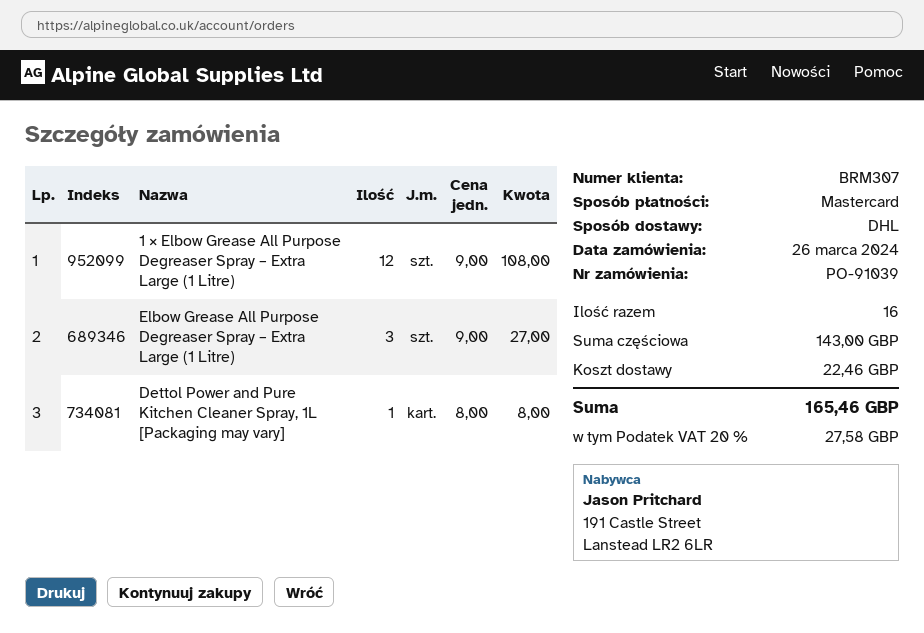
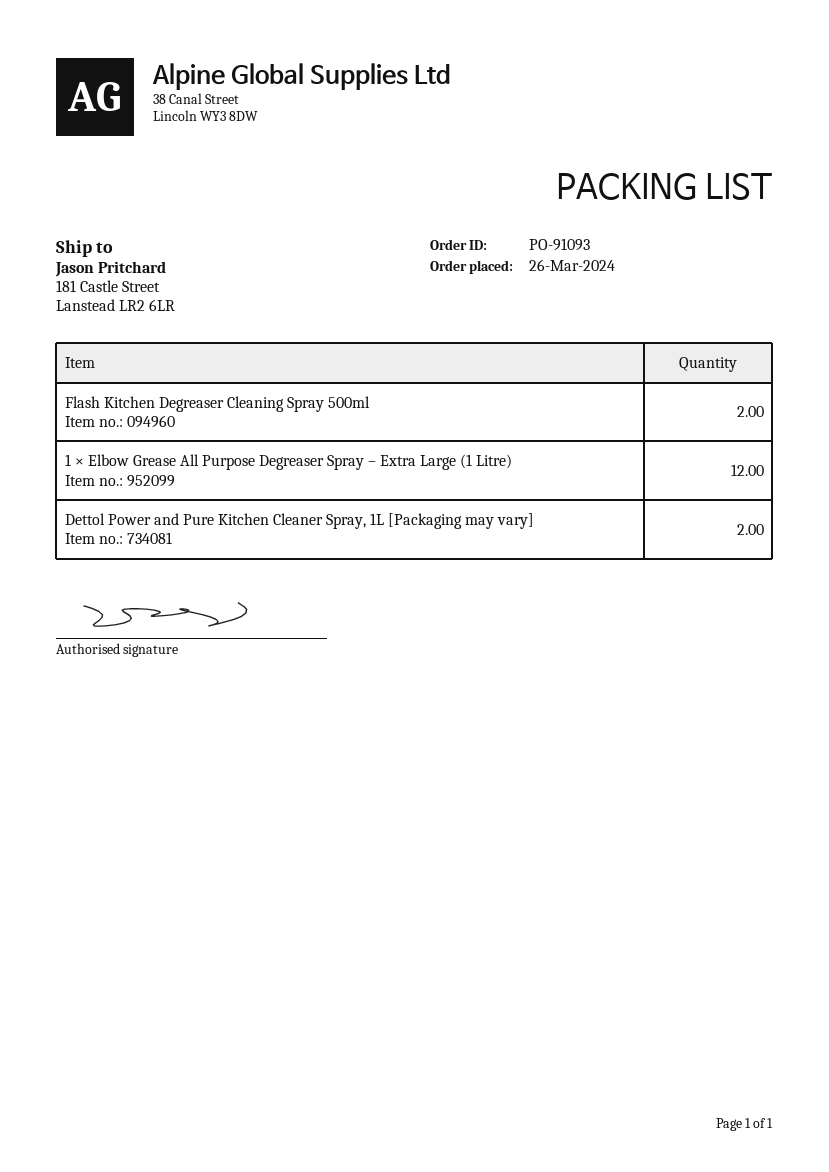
order number: PO-91039 -> PO-91093
Elbow Grease All Purpose Degreaser Spray – Extra Large (1 Litre): 3 -> none
Dettol Power and Pure Kitchen Cleaner Spray, 1L [Packaging may vary]: 1 -> 2
Flash Kitchen Degreaser Cleaning Spray 500ml: none -> 2

